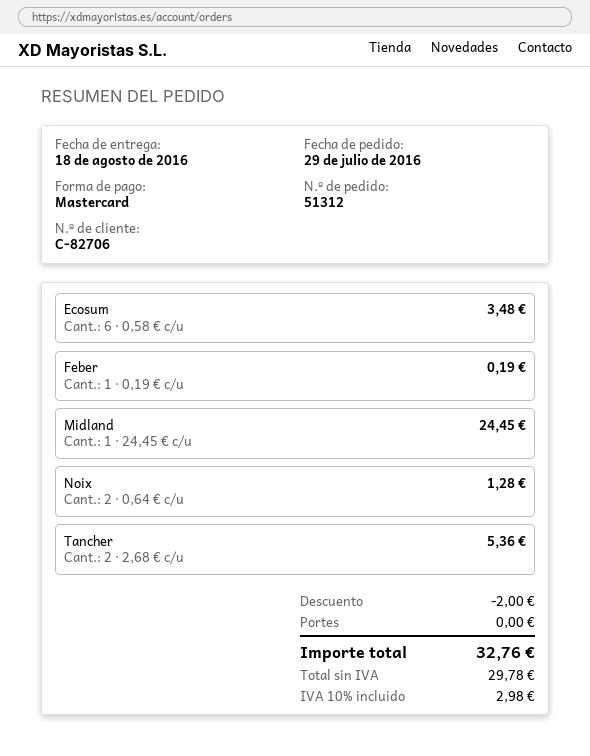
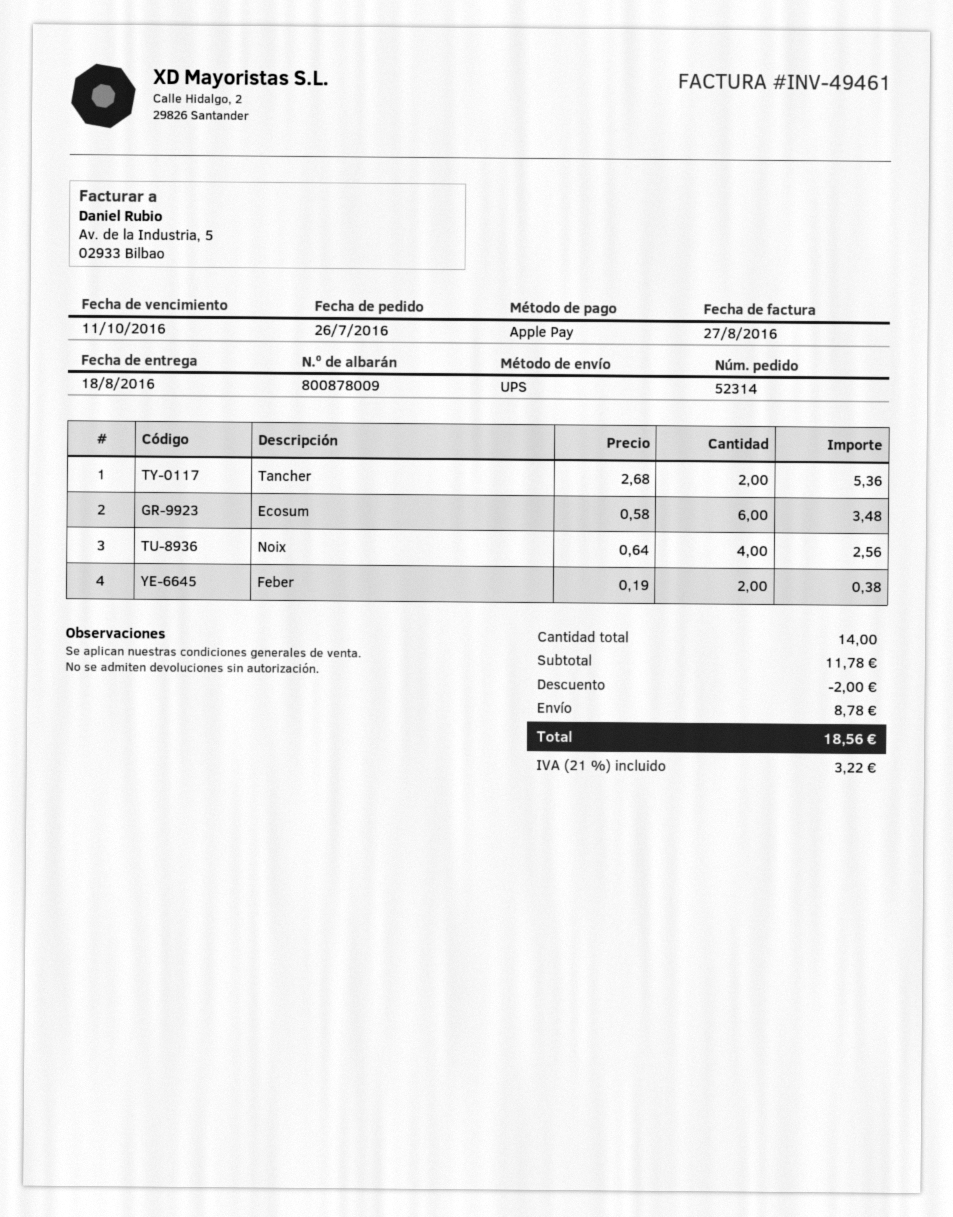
order number: 51312 -> 52314
order date: 2016-07-29 -> 2016-07-26
payment method: Mastercard -> Apple Pay
Feber: 1 x 0.19 = 0.19 -> 2 x 0.19 = 0.38
Midland: 1 x 24.45 = 24.45 -> none
Noix: 2 x 0.64 = 1.28 -> 4 x 0.64 = 2.56
shipping: 0.00 -> 8.78
tax: 10% = 2.98 -> 21% = 3.22
total: 32.76 -> 18.56

